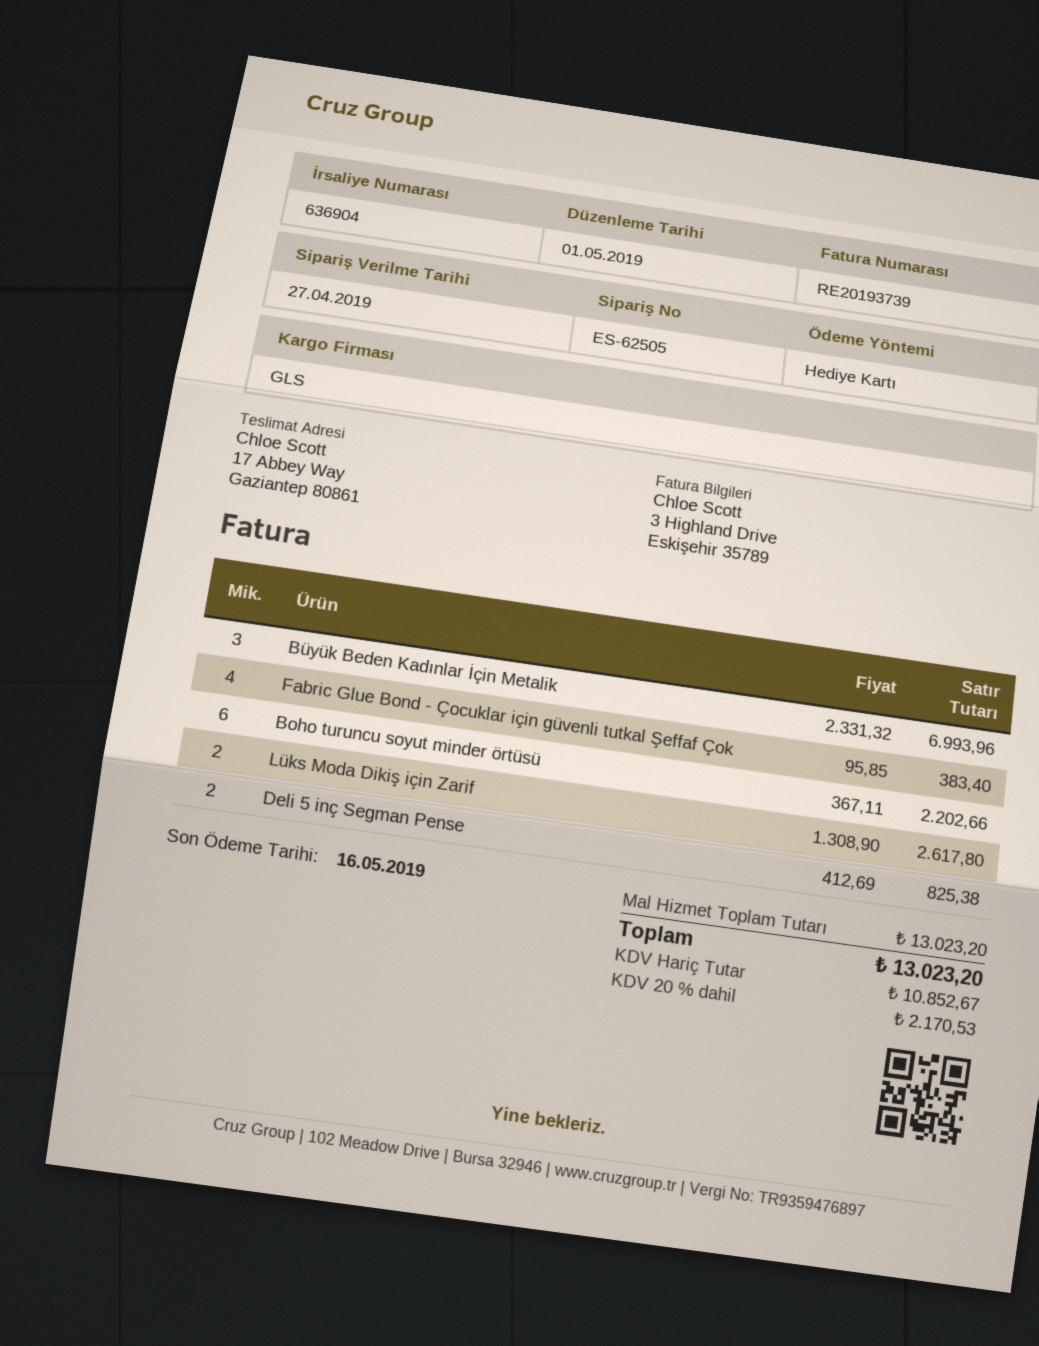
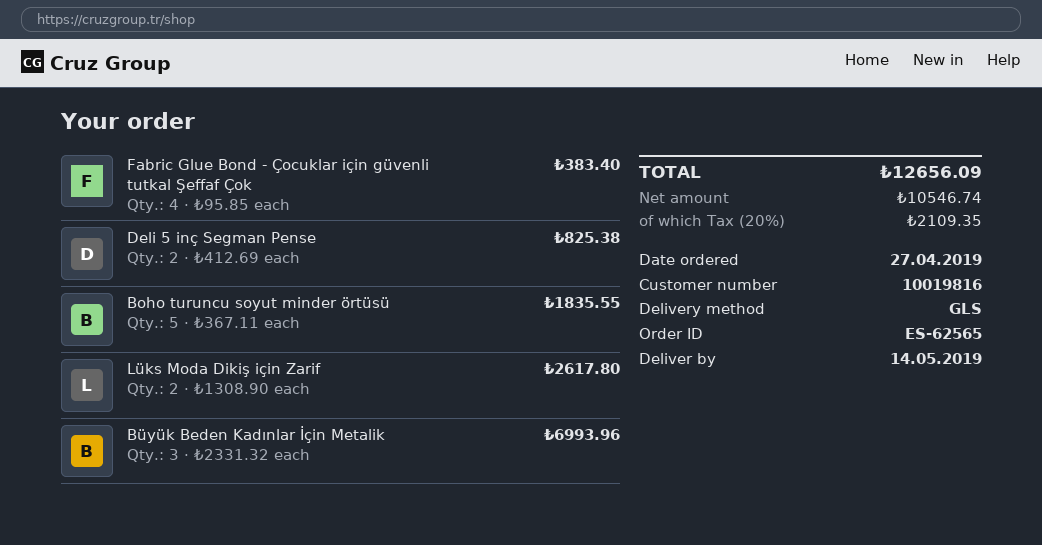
order number: ES-62505 -> ES-62565
Boho turuncu soyut minder örtüsü: 6 x 367.11 = 2202.66 -> 5 x 367.11 = 1835.55
net: 10852.67 -> 10546.74
tax: 20% = 2170.53 -> 20% = 2109.35
total: 13023.20 -> 12656.09

